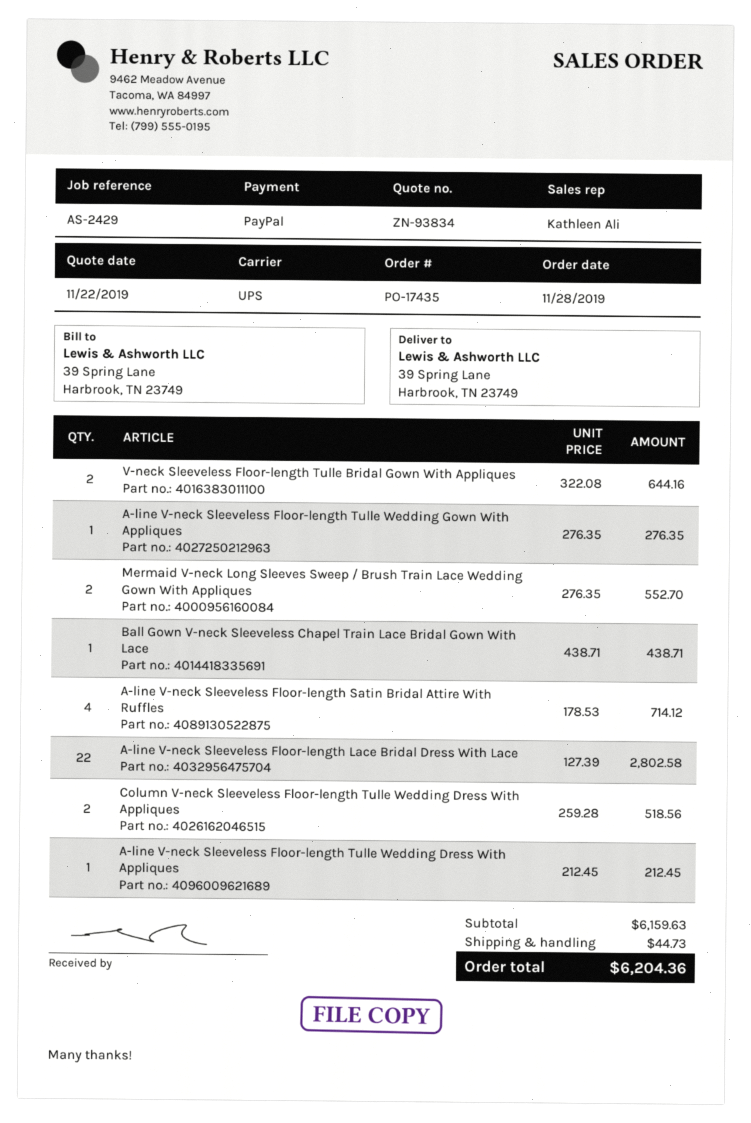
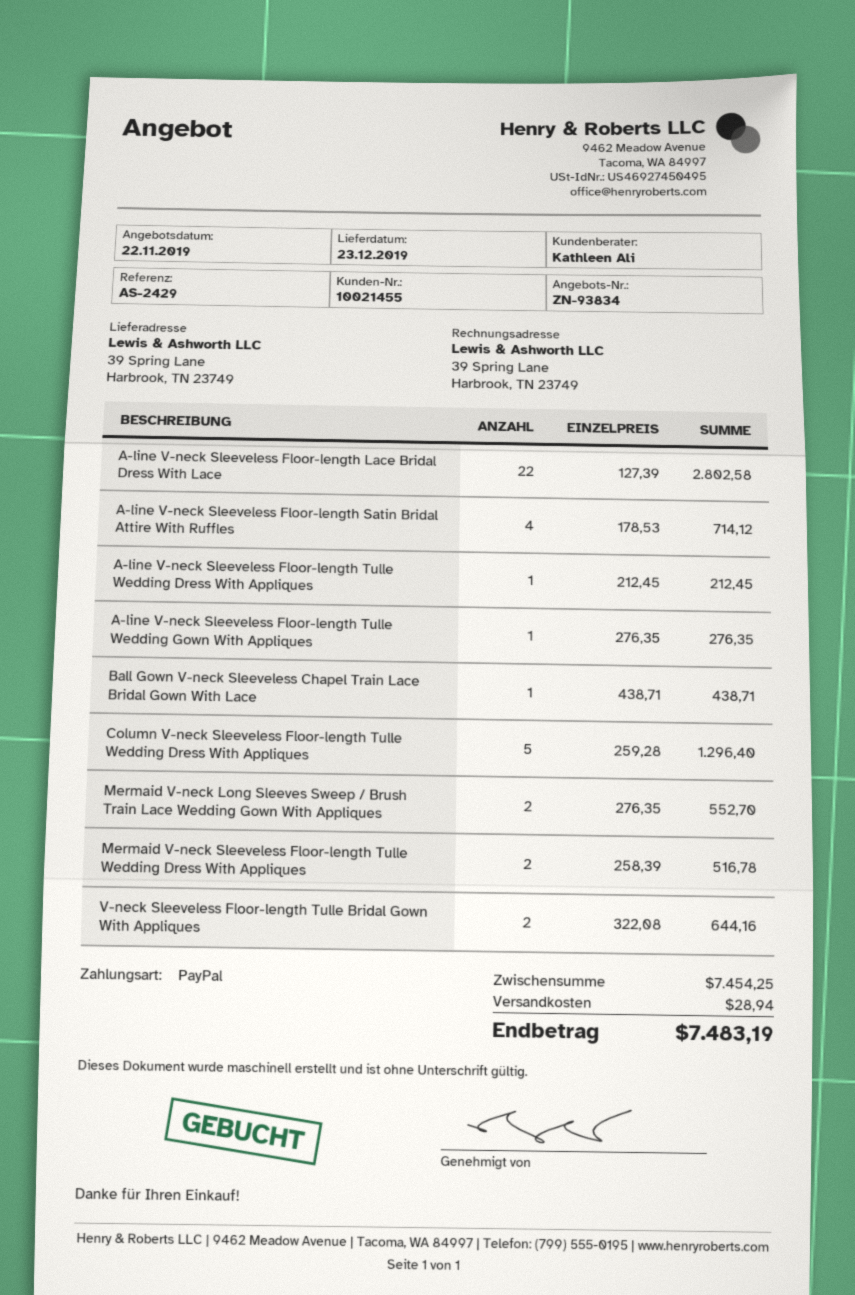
Column V-neck Sleeveless Floor-length Tulle Wedding Dress With Appliques: 2 x 259.28 = 518.56 -> 5 x 259.28 = 1296.40
Mermaid V-neck Sleeveless Floor-length Tulle Wedding Dress With Appliques: none -> 2 x 258.39 = 516.78
subtotal: 6159.63 -> 7454.25
shipping: 44.73 -> 28.94
total: 6204.36 -> 7483.19

